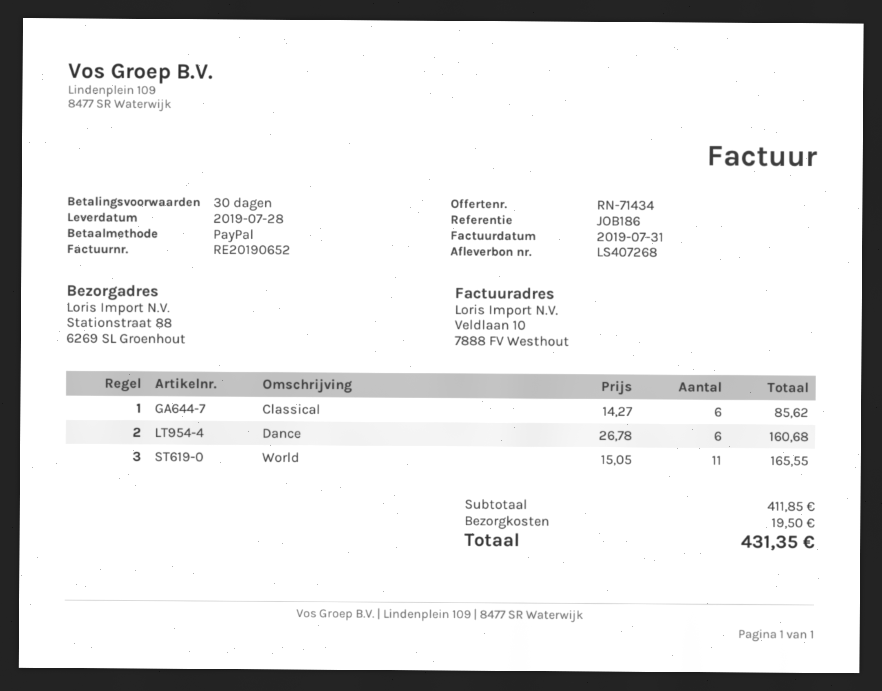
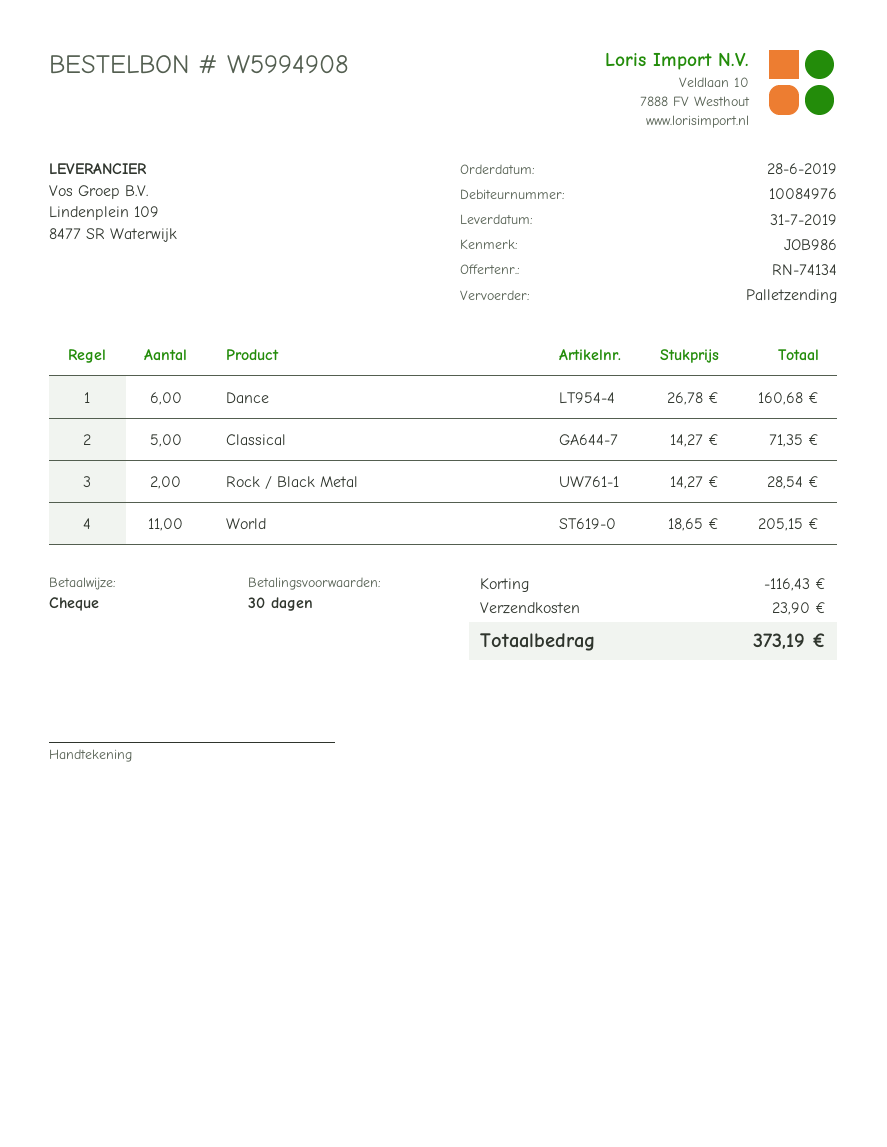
quote number: RN-71434 -> RN-74134
delivery date: 2019-07-28 -> 2019-07-31
reference: JOB186 -> JOB986
payment method: PayPal -> cheque
Classical: 6 x 14.27 = 85.62 -> 5 x 14.27 = 71.35
World: 11 x 15.05 = 165.55 -> 11 x 18.65 = 205.15
Rock / Black Metal: none -> 2 x 14.27 = 28.54
discount: none -> 116.43
shipping: 19.50 -> 23.90
total: 431.35 -> 373.19

